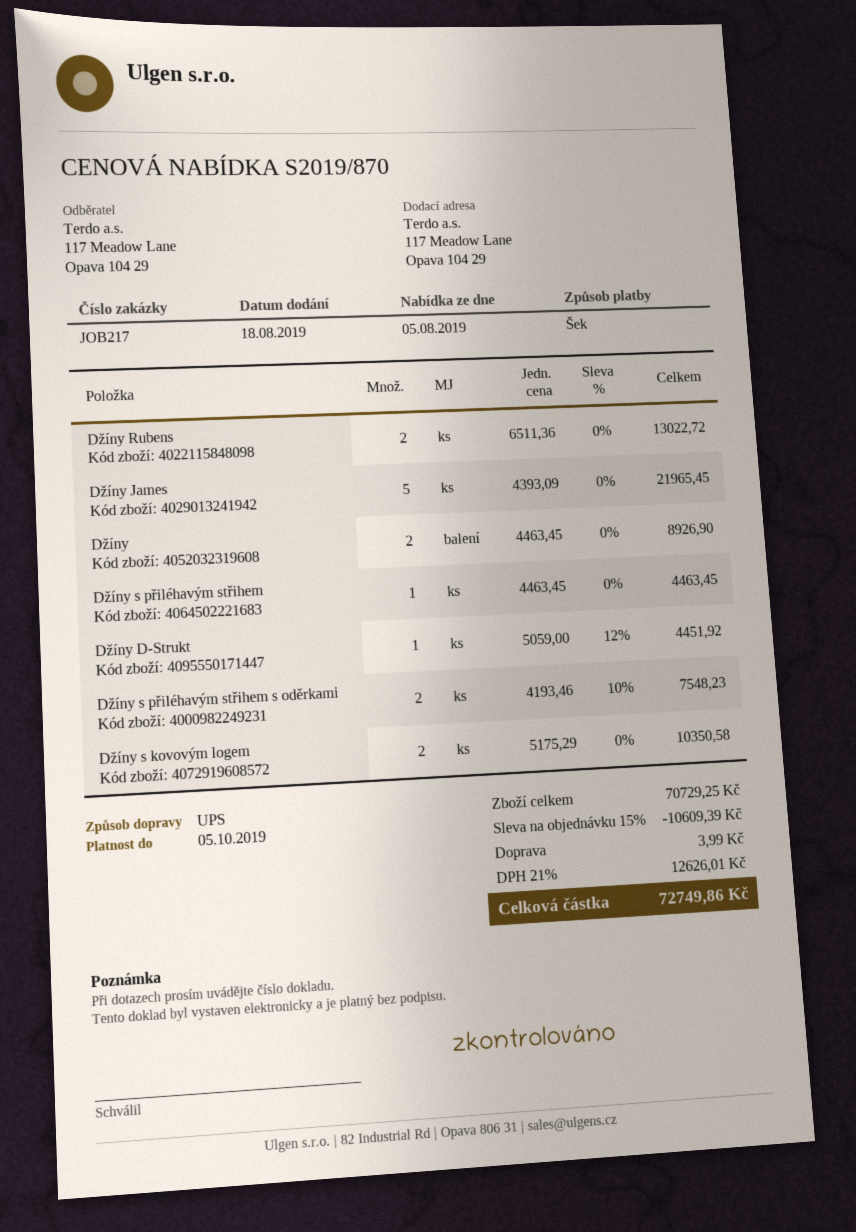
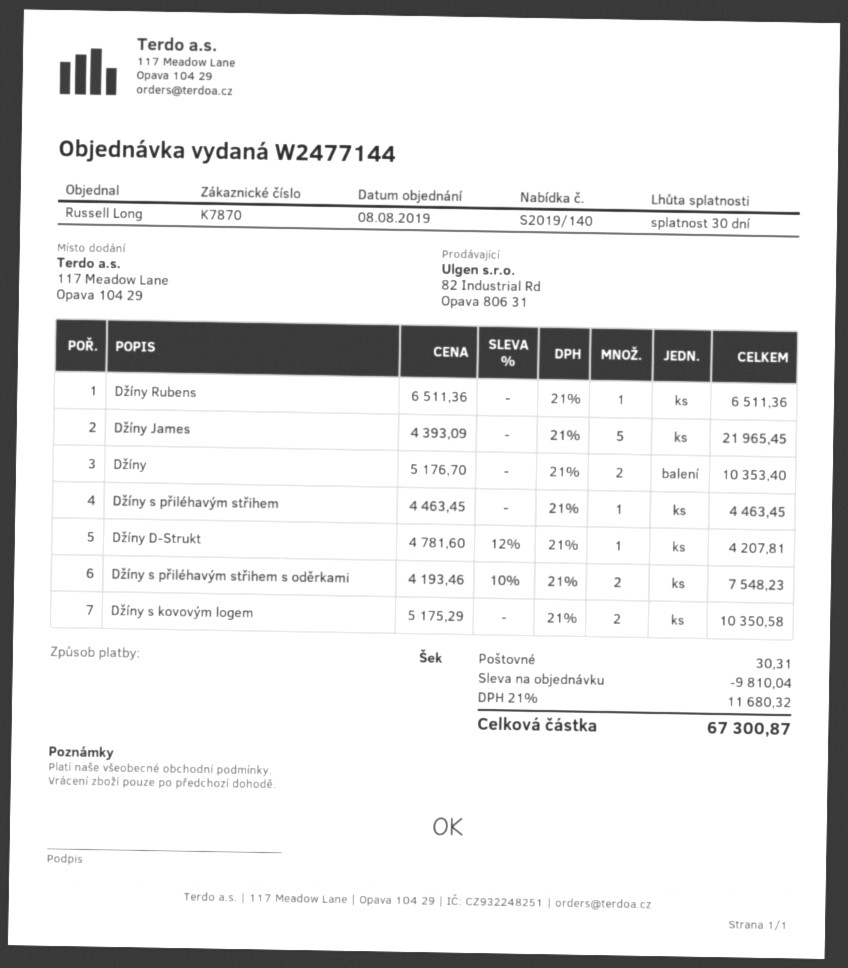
quote number: S2019/870 -> S2019/140
Džíny Rubens: 2 x 6511.36 = 13022.72 -> 1 x 6511.36 = 6511.36
Džíny: 2 x 4463.45 = 8926.90 -> 2 x 5176.70 = 10353.40
Džíny D-Strukt: 1 x 5059.00 - 12% = 4451.92 -> 1 x 4781.60 - 12% = 4207.81
discount: 10609.39 -> 9810.04
shipping: 3.99 -> 30.31
tax: 21% = 12626.01 -> 21% = 11680.32
total: 72749.86 -> 67300.87

